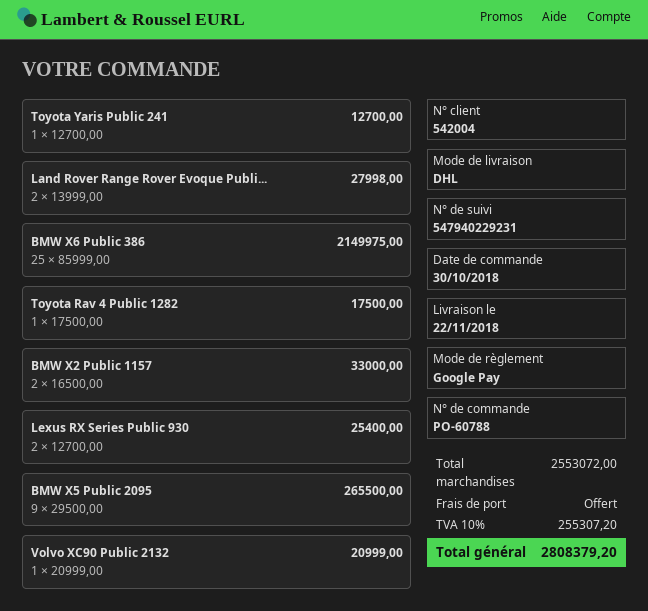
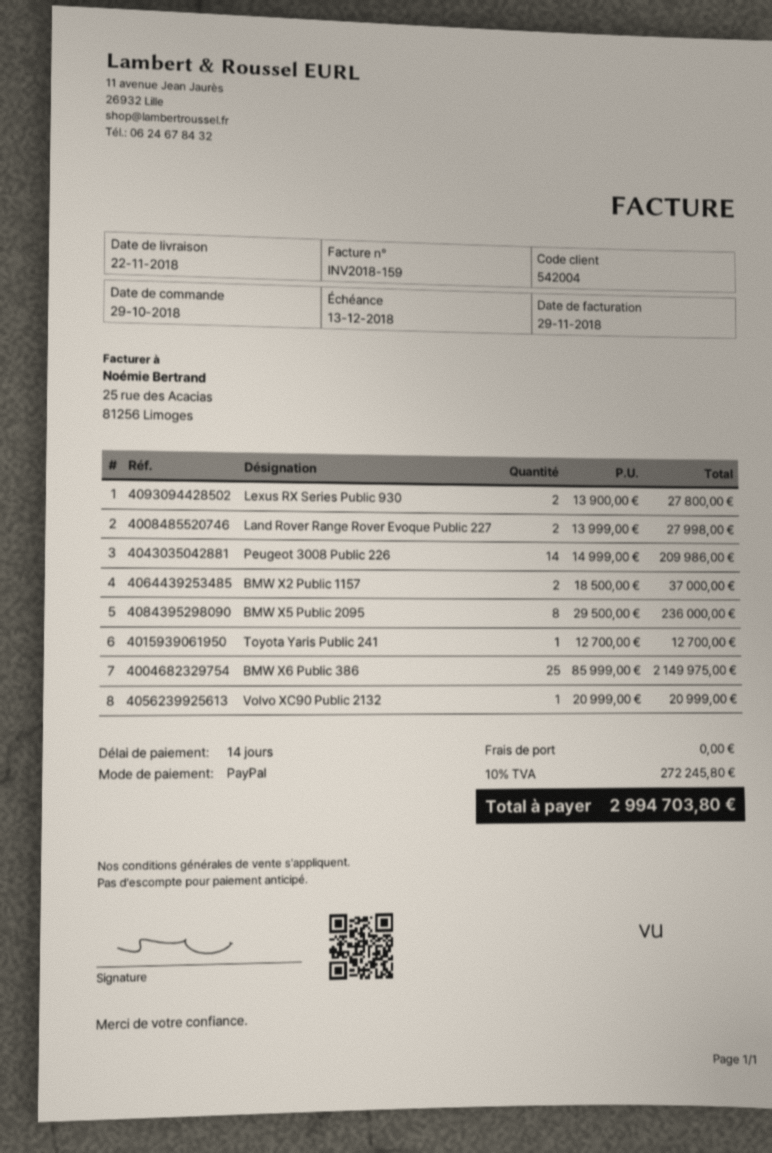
order date: 2018-10-30 -> 2018-10-29
payment method: Google Pay -> PayPal
Toyota Rav 4 Public 1282: 1 x 17500.00 = 17500.00 -> none
BMW X2 Public 1157: 2 x 16500.00 = 33000.00 -> 2 x 18500.00 = 37000.00
Lexus RX Series Public 930: 2 x 12700.00 = 25400.00 -> 2 x 13900.00 = 27800.00
BMW X5 Public 2095: 9 x 29500.00 = 265500.00 -> 8 x 29500.00 = 236000.00
Peugeot 3008 Public 226: none -> 14 x 14999.00 = 209986.00
tax: 10% = 255307.20 -> 10% = 272245.80
total: 2808379.20 -> 2994703.80

